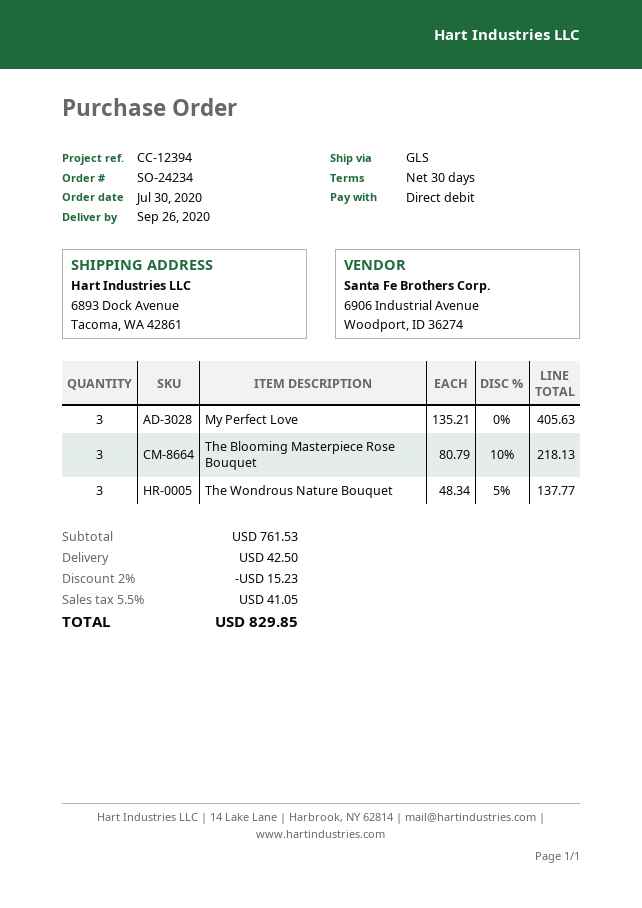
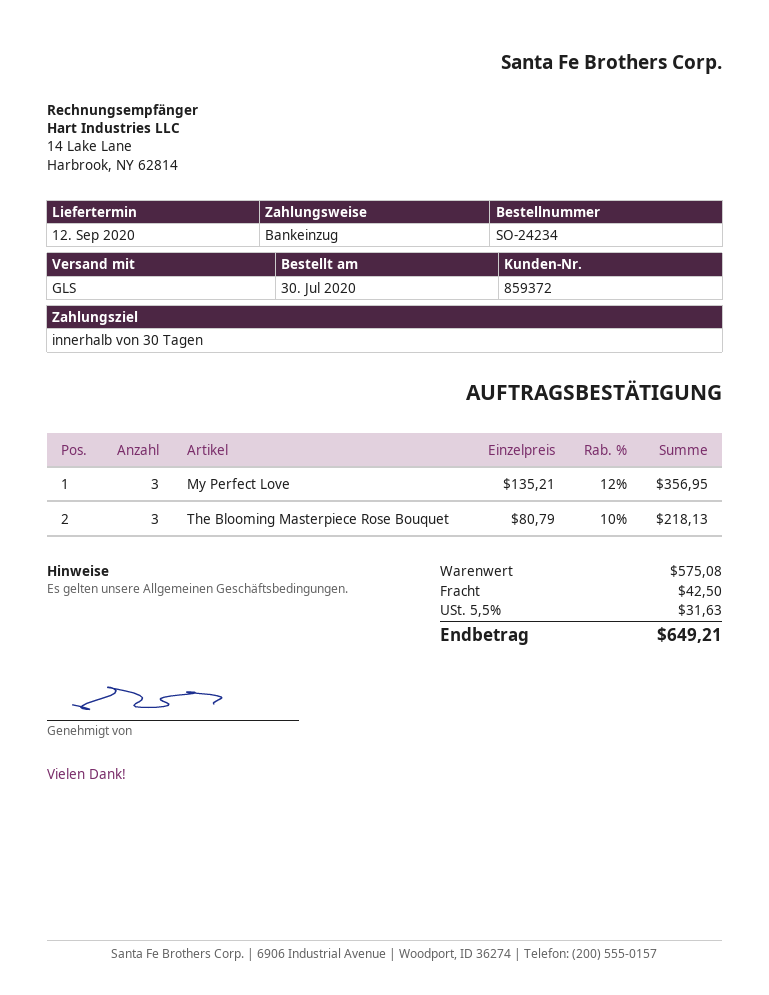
delivery date: 2020-09-26 -> 2020-09-12
My Perfect Love: 3 x 135.21 = 405.63 -> 3 x 135.21 - 12% = 356.95
The Wondrous Nature Bouquet: 3 x 48.34 - 5% = 137.77 -> none
subtotal: 761.53 -> 575.08
discount: 2% = 15.23 -> none
tax: 5.5% = 41.05 -> 5.5% = 31.63
total: 829.85 -> 649.21

